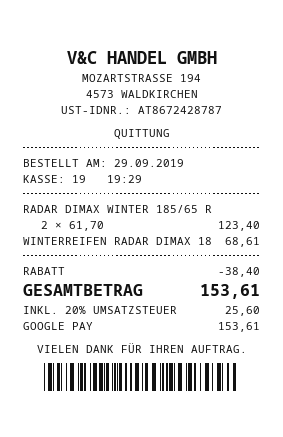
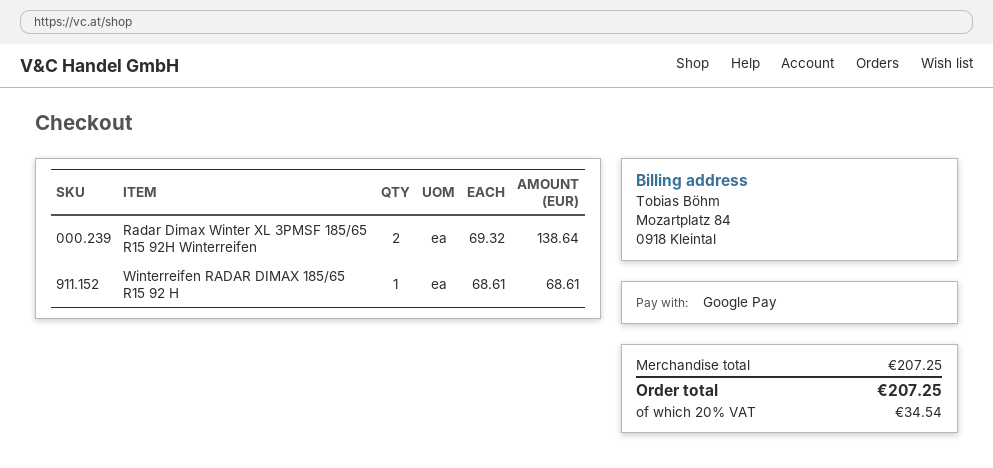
RADAR DIMAX WINTER 185/65 R: 2 x 61.70 = 123.40 -> none
Radar Dimax Winter XL 3PMSF 185/65 R15 92H Winterreifen: none -> 2 x 69.32 = 138.64
discount: 38.40 -> none
tax: 20% = 25.60 -> 20% = 34.54
total: 153.61 -> 207.25

